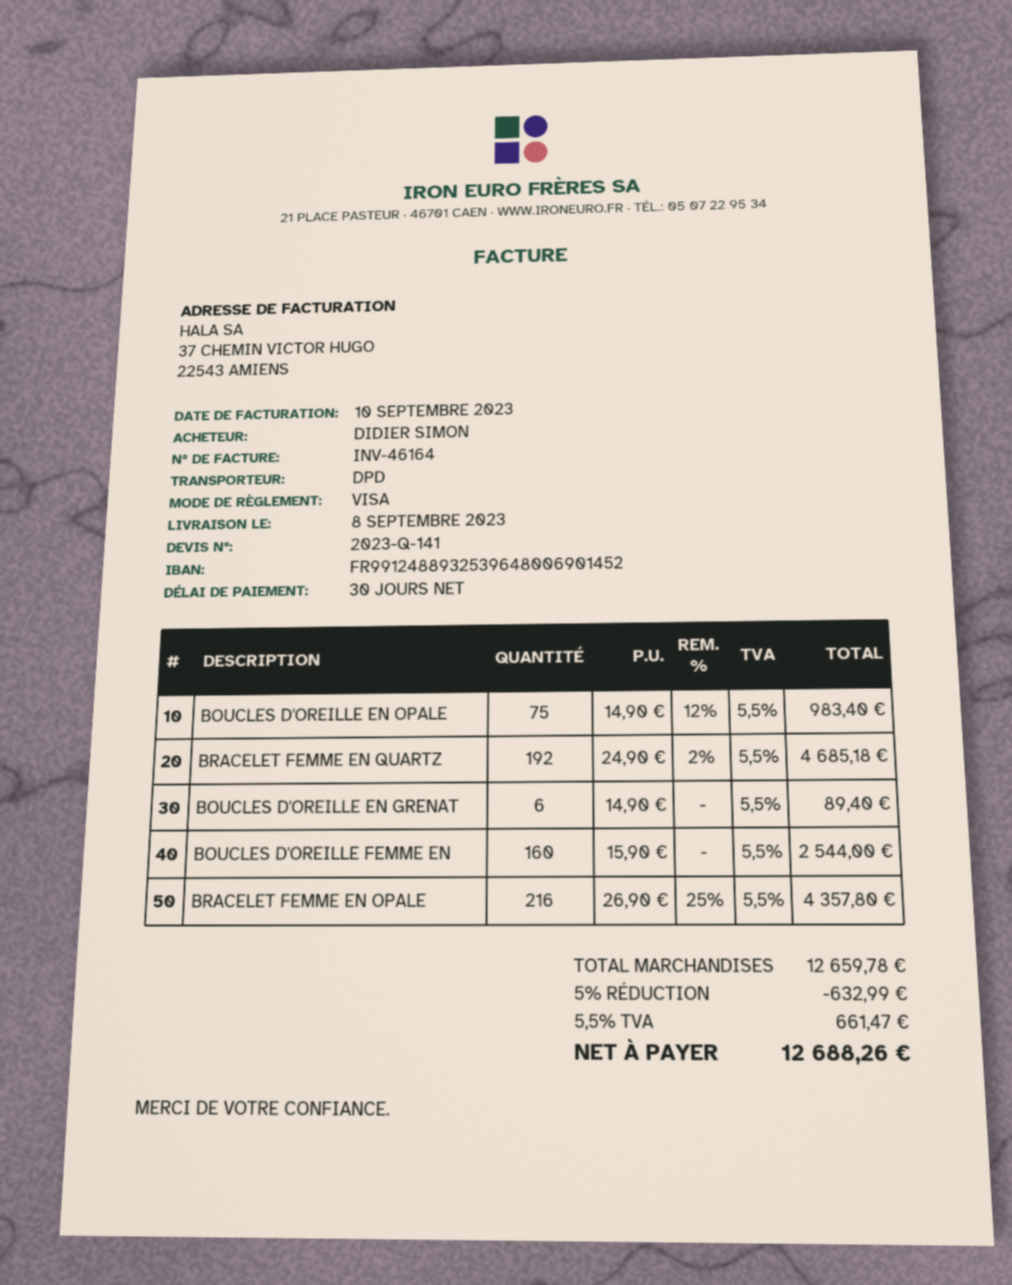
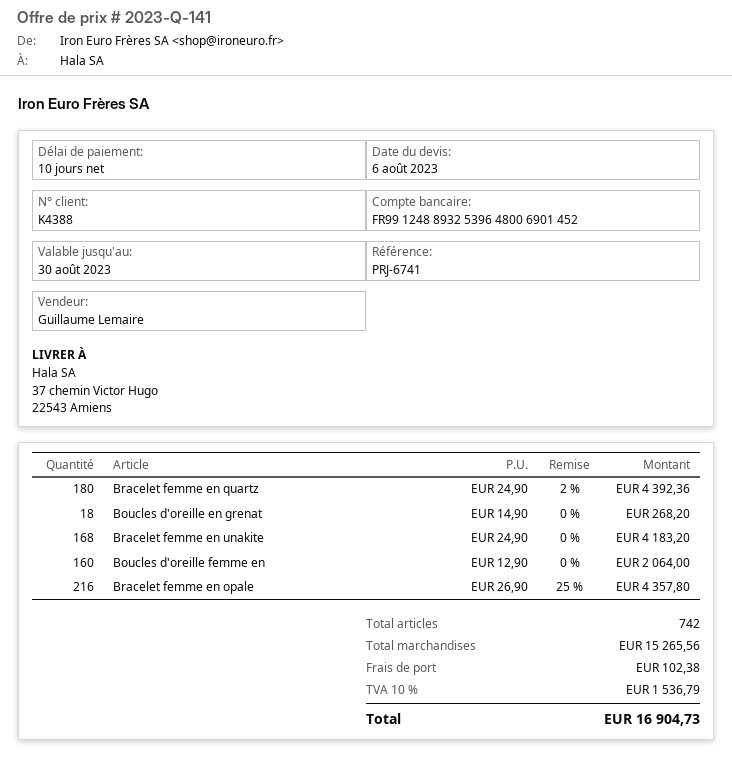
payment terms: 30 days -> 10 days
BOUCLES D'OREILLE EN OPALE: 75 x 14.90 - 12% = 983.40 -> none
BRACELET FEMME EN QUARTZ: 192 x 24.90 - 2% = 4685.18 -> 180 x 24.90 - 2% = 4392.36
BOUCLES D'OREILLE EN GRENAT: 6 x 14.90 = 89.40 -> 18 x 14.90 = 268.20
BOUCLES D'OREILLE FEMME EN: 160 x 15.90 = 2544.00 -> 160 x 12.90 = 2064.00
Bracelet femme en unakite: none -> 168 x 24.90 = 4183.20
subtotal: 12659.78 -> 15265.56
discount: 5% = 632.99 -> none
shipping: none -> 102.38
tax: 5.5% = 661.47 -> 10% = 1536.79
total: 12688.26 -> 16904.73

